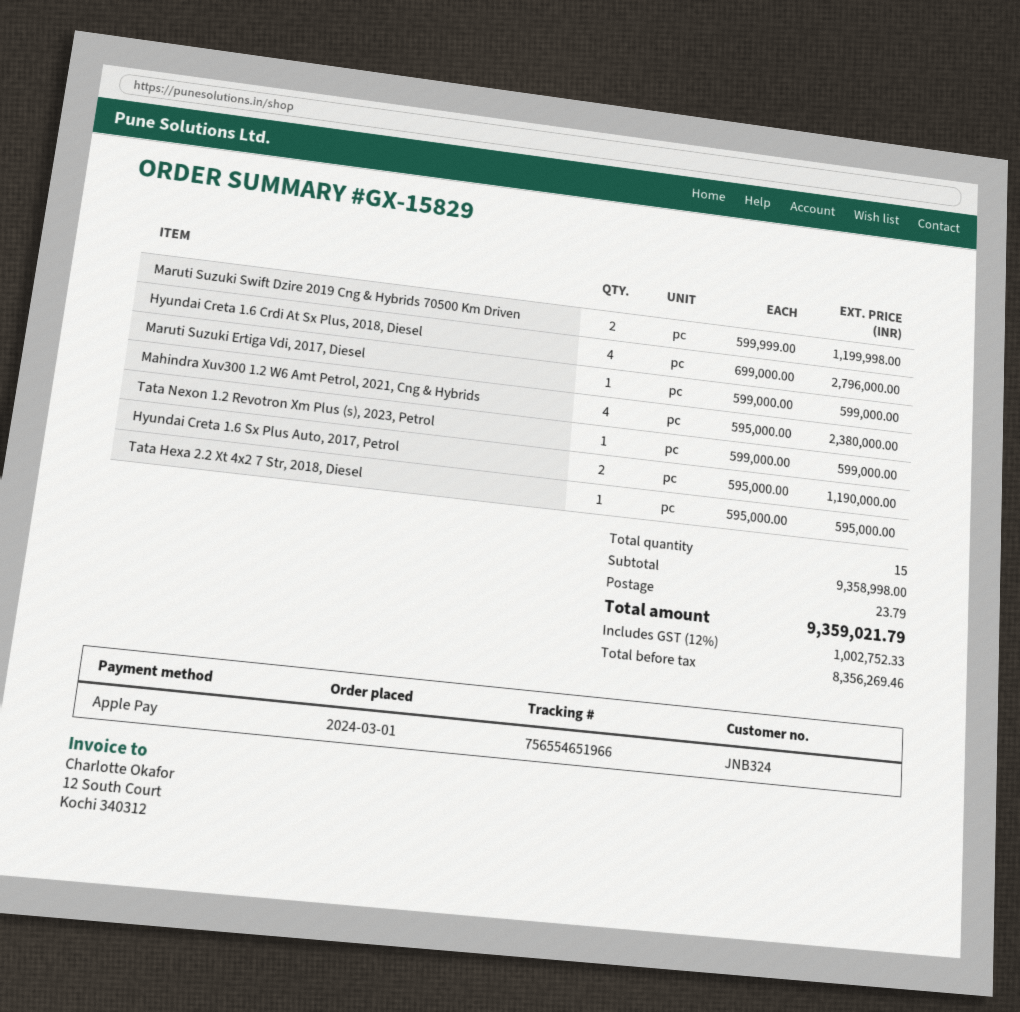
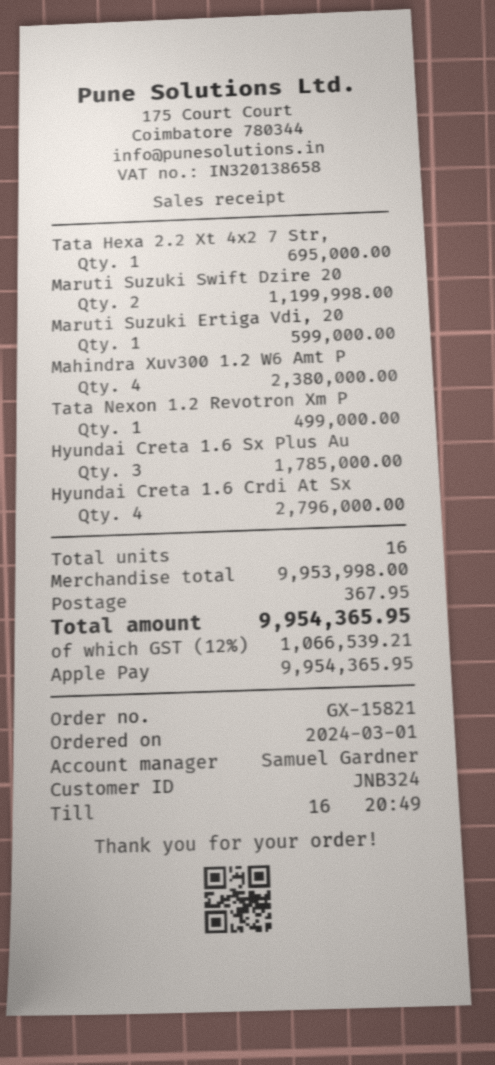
order number: GX-15829 -> GX-15821
Tata Nexon 1.2 Revotron Xm Plus (s), 2023, Petrol: 1 for 599000.00 -> 1 for 499000.00
Hyundai Creta 1.6 Sx Plus Auto, 2017, Petrol: 2 for 1190000.00 -> 3 for 1785000.00
Tata Hexa 2.2 Xt 4x2 7 Str, 2018, Diesel: 1 for 595000.00 -> 1 for 695000.00
total quantity: 15 -> 16
subtotal: 9358998.00 -> 9953998.00
shipping: 23.79 -> 367.95
tax: 12% = 1002752.33 -> 12% = 1066539.21
total: 9359021.79 -> 9954365.95

